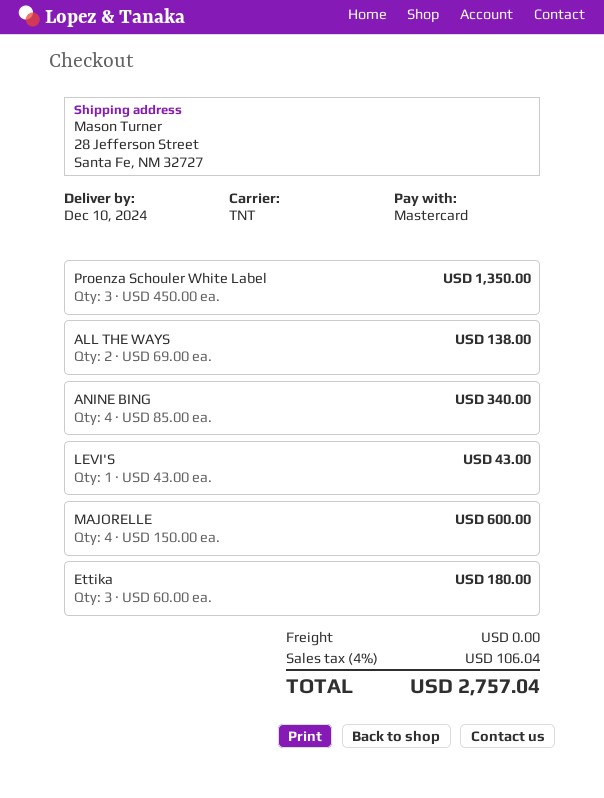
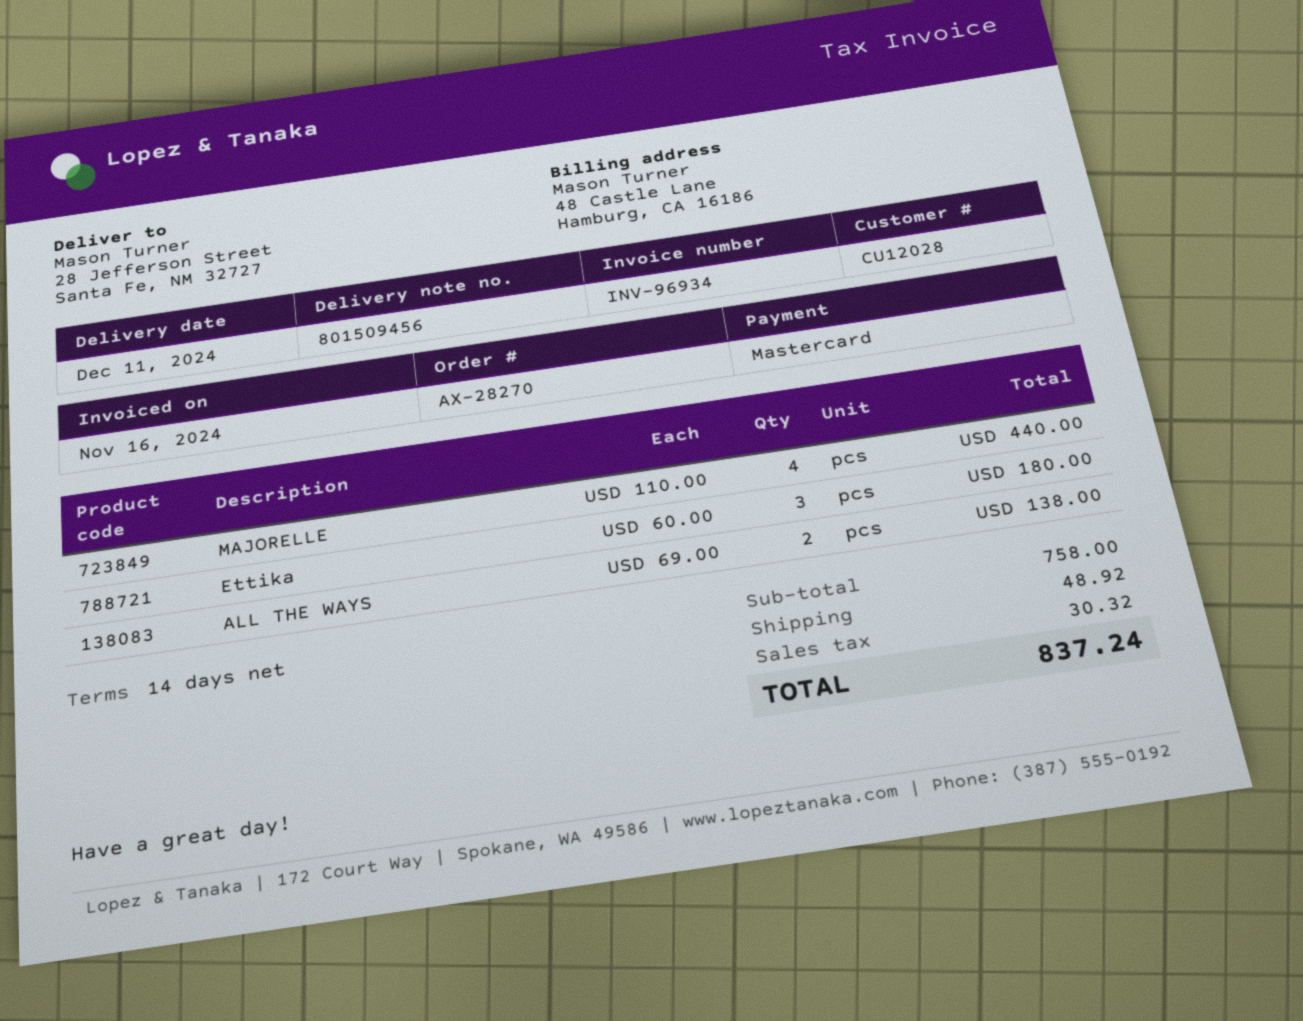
delivery date: 2024-12-10 -> 2024-12-11
Proenza Schouler White Label: 3 x 450.00 = 1350.00 -> none
ANINE BING: 4 x 85.00 = 340.00 -> none
LEVI'S: 1 x 43.00 = 43.00 -> none
MAJORELLE: 4 x 150.00 = 600.00 -> 4 x 110.00 = 440.00
shipping: 0.00 -> 48.92
tax: 106.04 -> 30.32
total: 2757.04 -> 837.24

